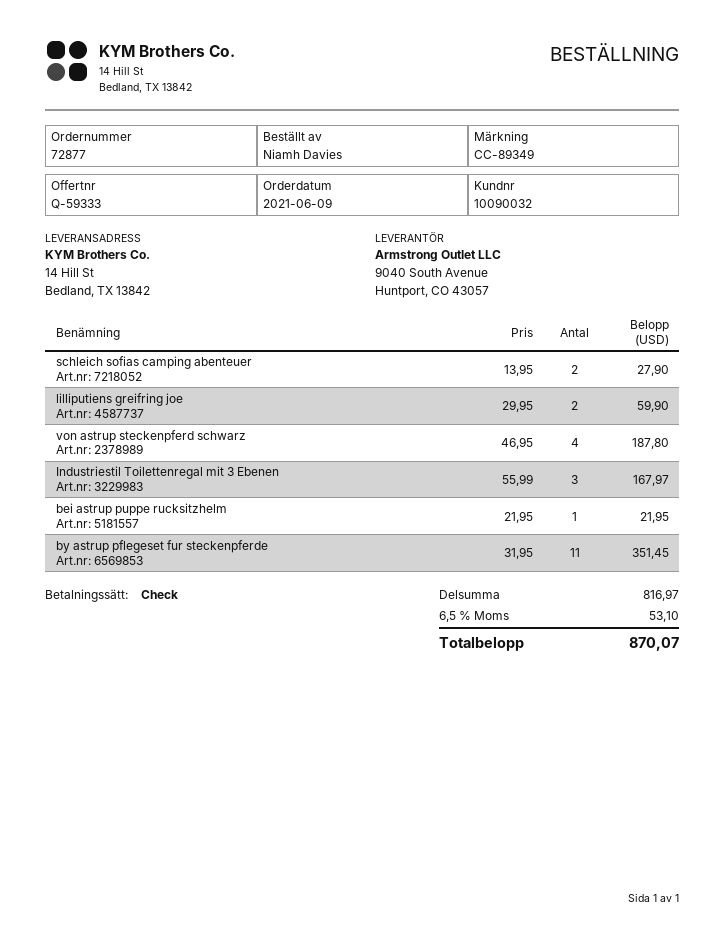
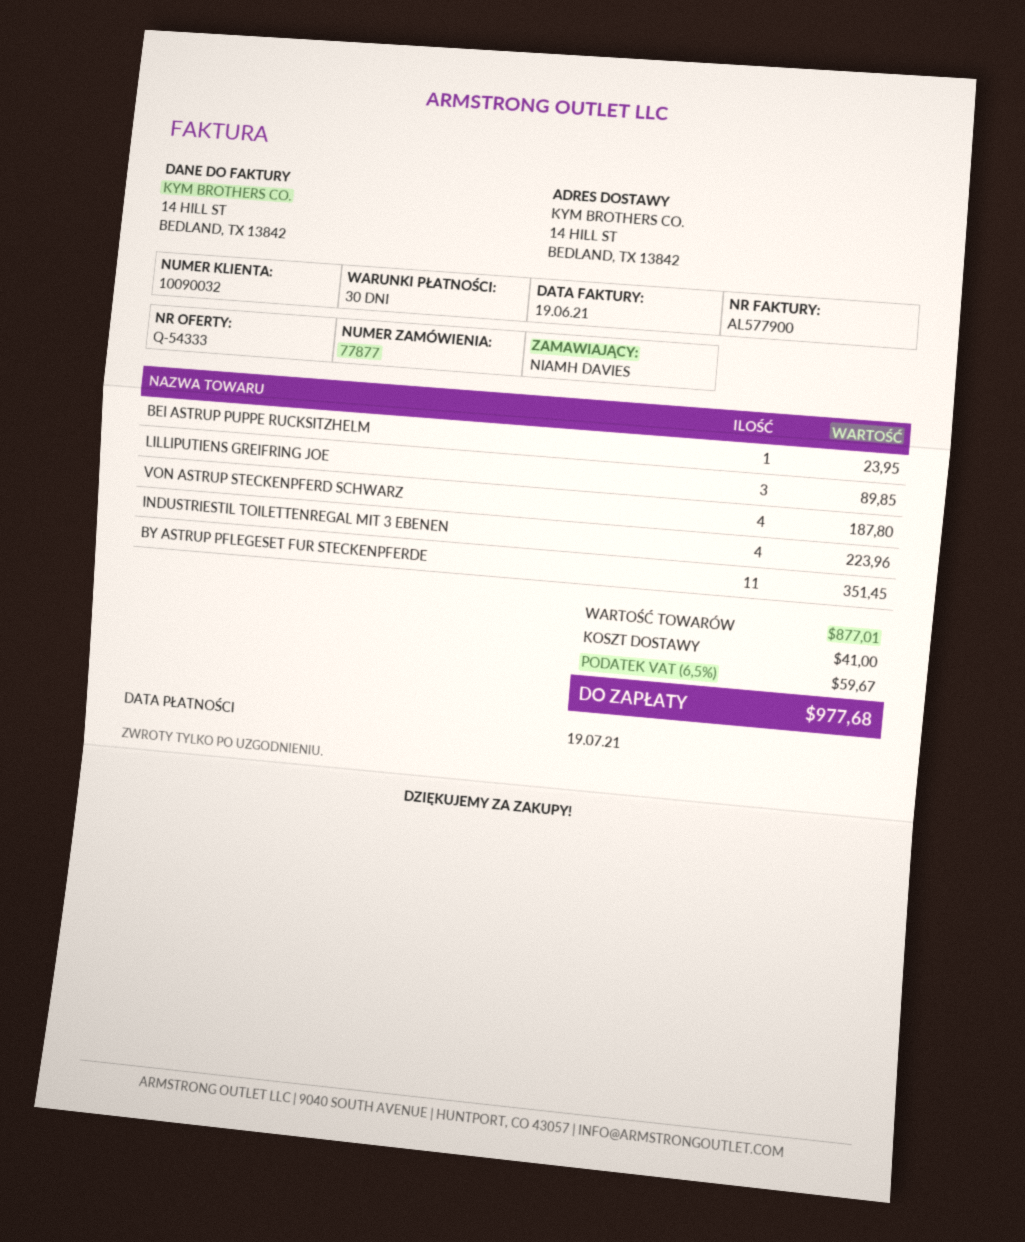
quote number: Q-59333 -> Q-54333
order number: 72877 -> 77877
schleich sofias camping abenteuer: 2 for 27.90 -> none
lilliputiens greifring joe: 2 for 59.90 -> 3 for 89.85
Industriestil Toilettenregal mit 3 Ebenen: 3 for 167.97 -> 4 for 223.96
bei astrup puppe rucksitzhelm: 1 for 21.95 -> 1 for 23.95
subtotal: 816.97 -> 877.01
shipping: none -> 41.00
tax: 6.5% = 53.10 -> 6.5% = 59.67
total: 870.07 -> 977.68

